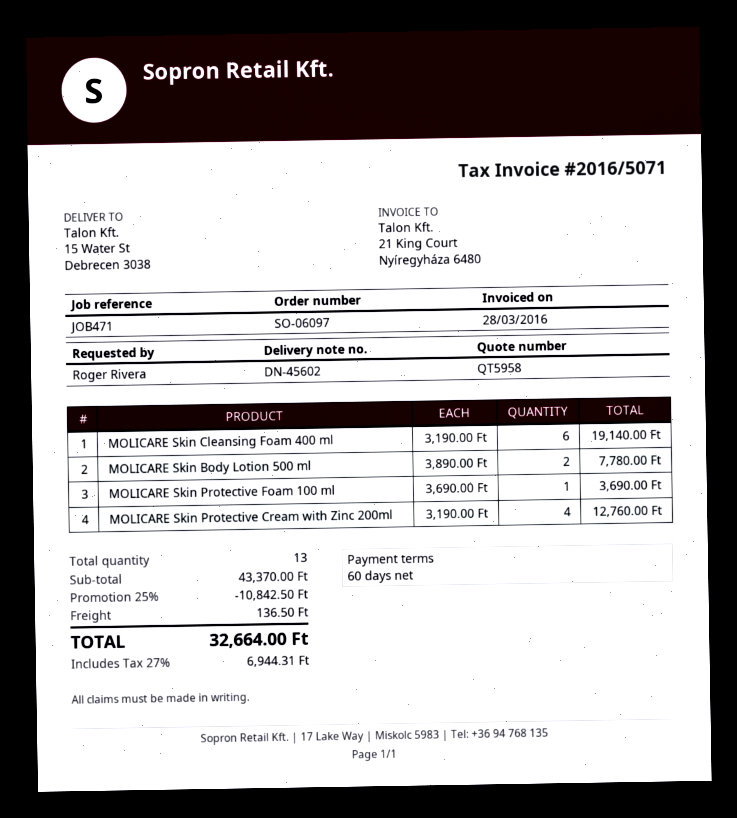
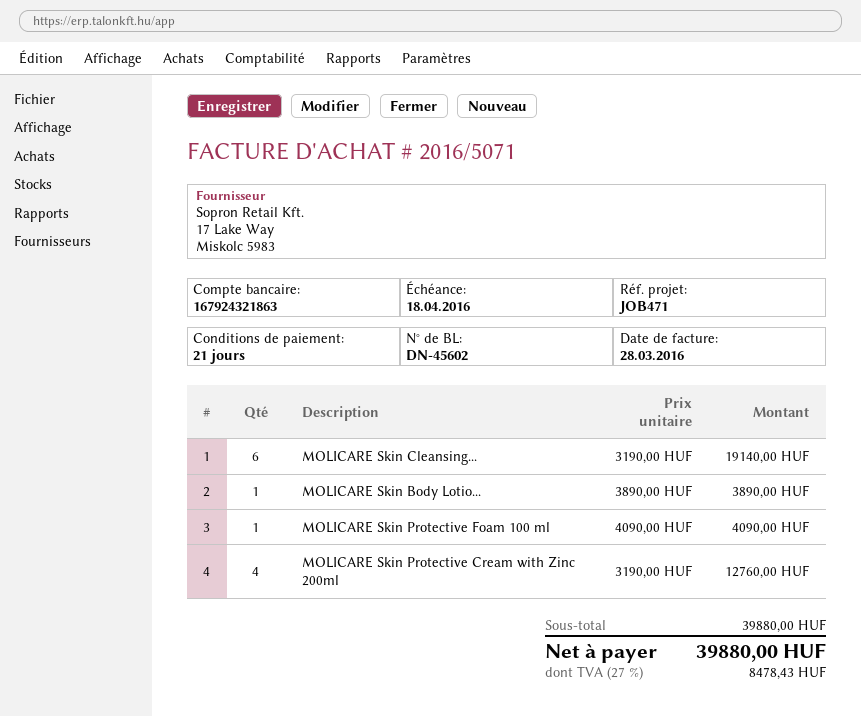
payment terms: 60 days -> 21 days
MOLICARE Skin Body Lotion 500 ml: 2 x 3890.00 = 7780.00 -> 1 x 3890.00 = 3890.00
MOLICARE Skin Protective Foam 100 ml: 1 x 3690.00 = 3690.00 -> 1 x 4090.00 = 4090.00
subtotal: 43370.00 -> 39880.00
discount: 25% = 10842.50 -> none
shipping: 136.50 -> none
tax: 27% = 6944.31 -> 27% = 8478.43
total: 32664.00 -> 39880.00

